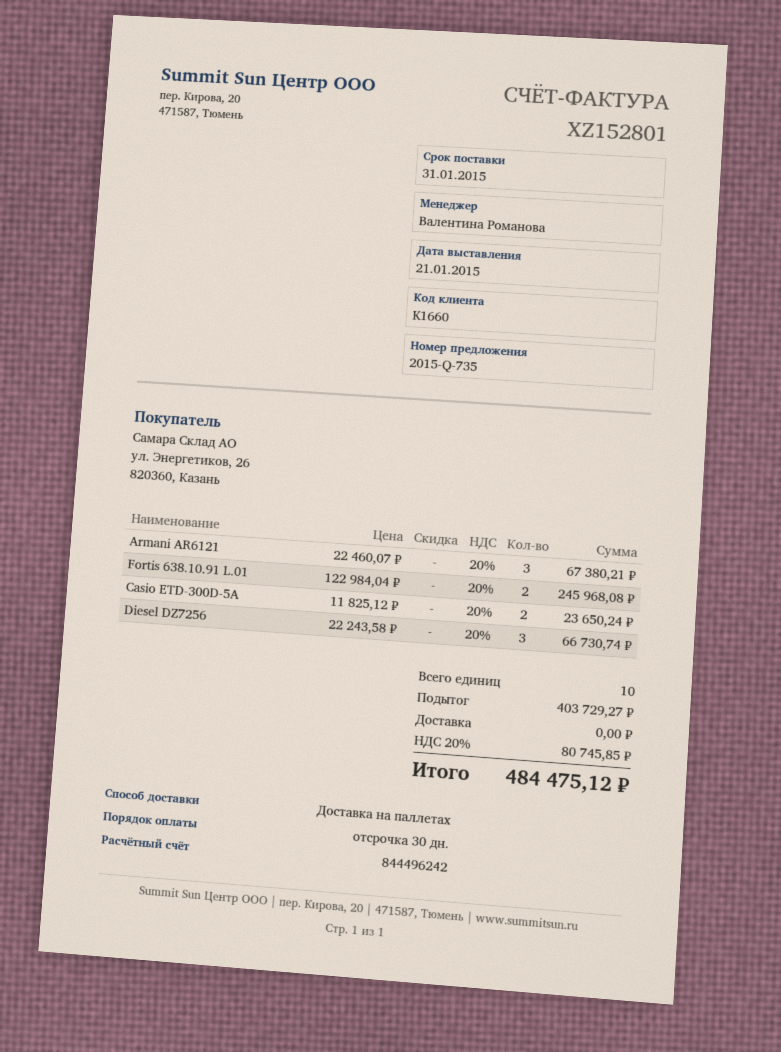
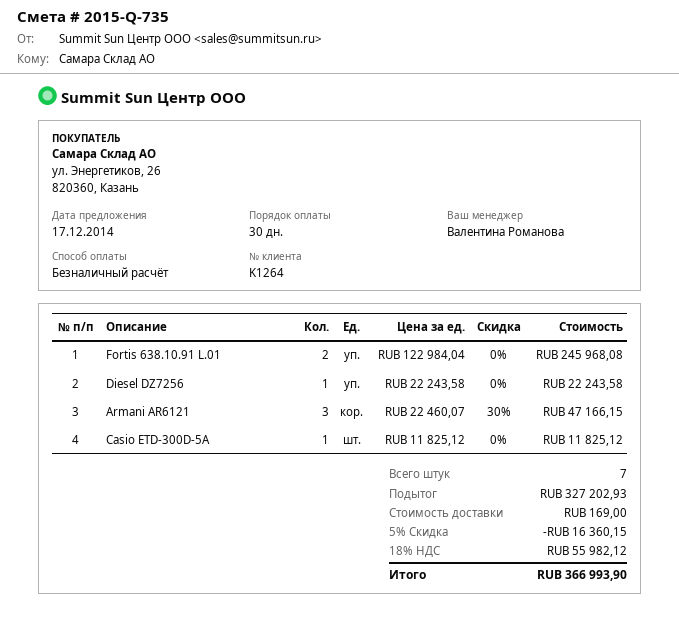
customer number: K1660 -> K1264
Armani AR6121: 3 x 22460.07 = 67380.21 -> 3 x 22460.07 - 30% = 47166.15
Casio ETD-300D-5A: 2 x 11825.12 = 23650.24 -> 1 x 11825.12 = 11825.12
Diesel DZ7256: 3 x 22243.58 = 66730.74 -> 1 x 22243.58 = 22243.58
total quantity: 10 -> 7
subtotal: 403729.27 -> 327202.93
discount: none -> 5% = 16360.15
shipping: 0.00 -> 169.00
tax: 20% = 80745.85 -> 18% = 55982.12
total: 484475.12 -> 366993.90

